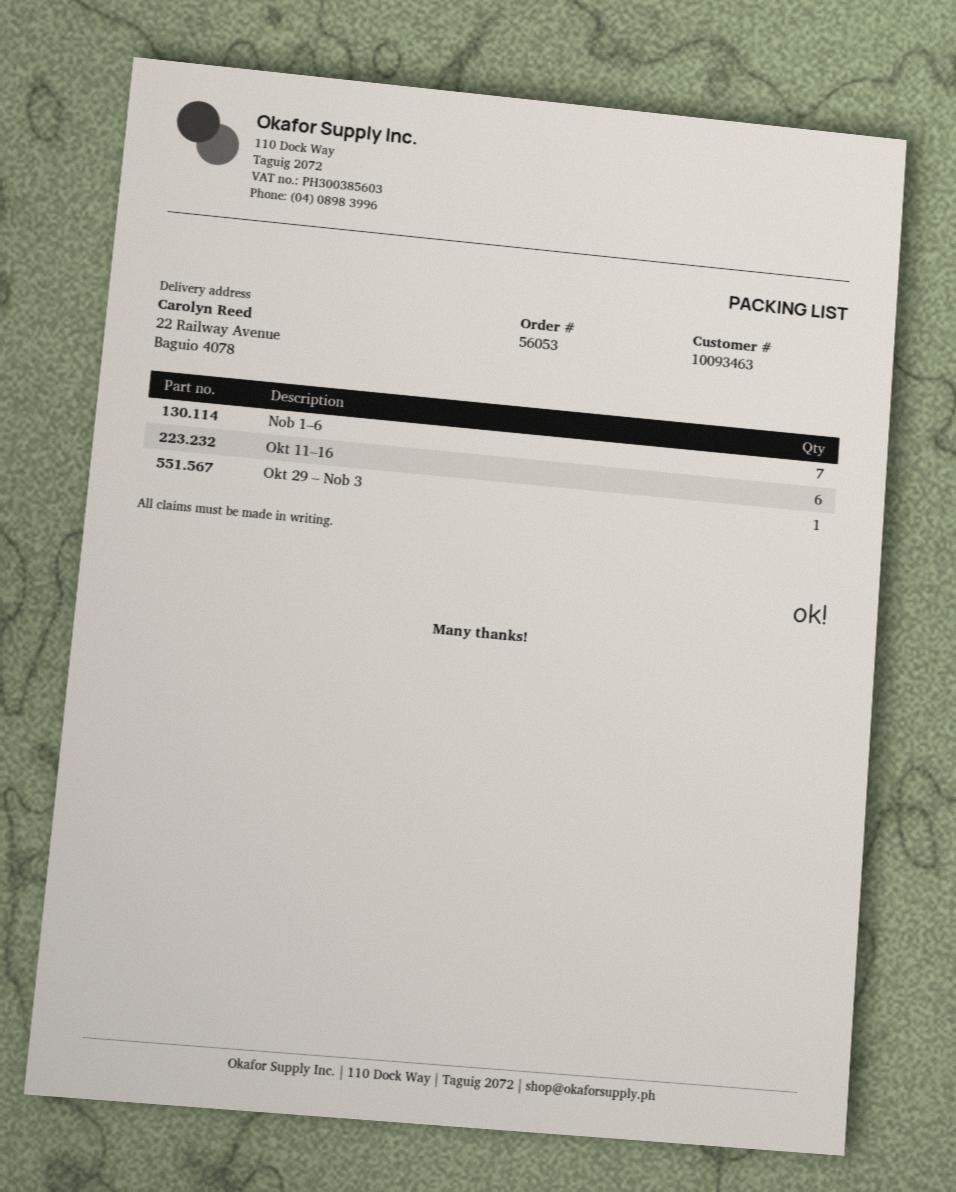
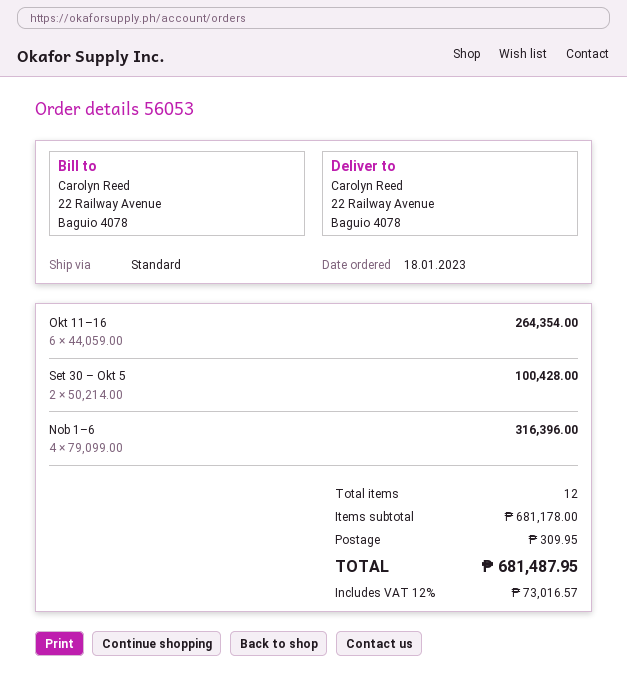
Nob 1–6: 7 -> 4
Okt 29 – Nob 3: 1 -> none
Set 30 – Okt 5: none -> 2

